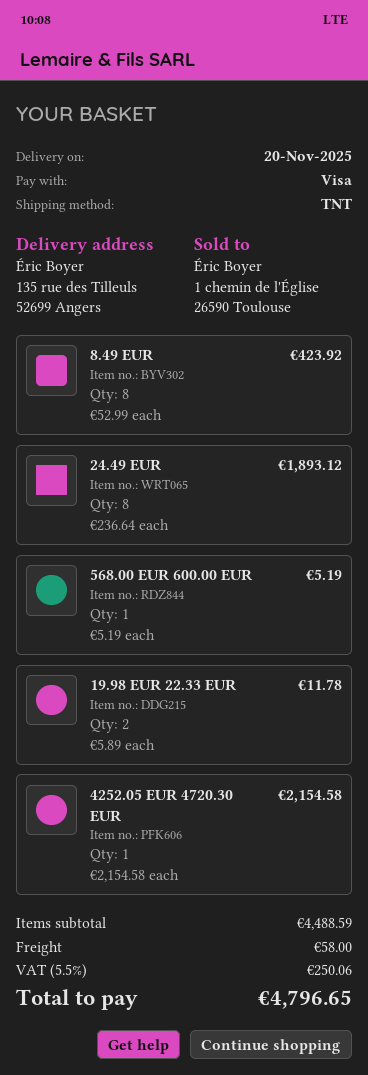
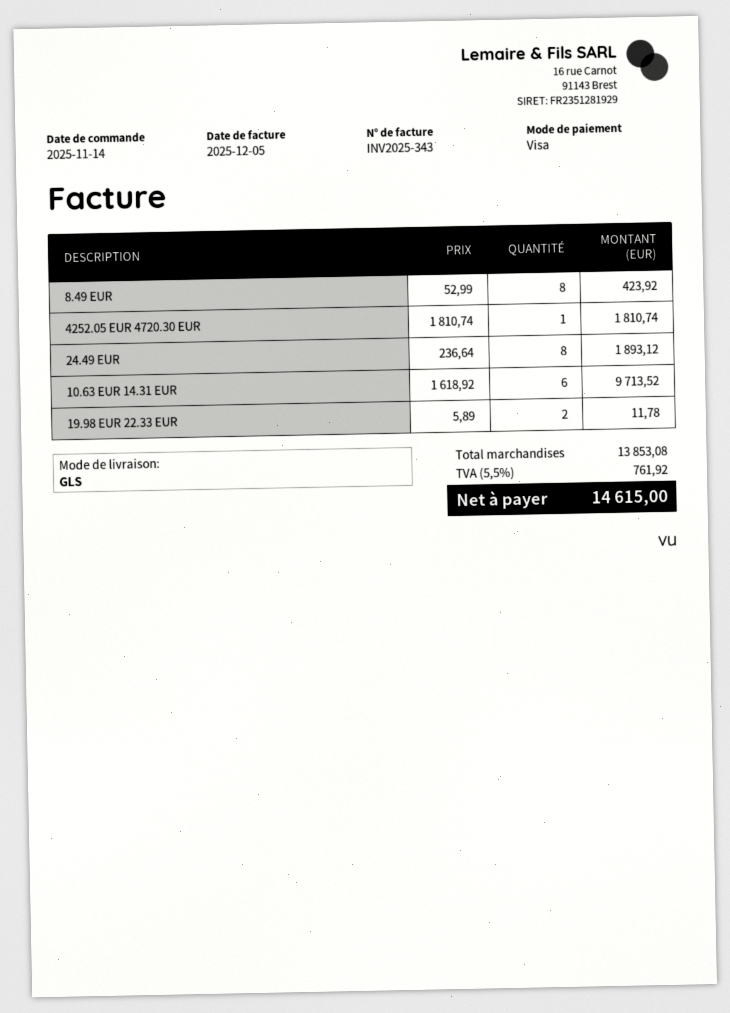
shipping method: TNT -> GLS
568.00 EUR 600.00 EUR: 1 x 5.19 = 5.19 -> none
4252.05 EUR 4720.30 EUR: 1 x 2154.58 = 2154.58 -> 1 x 1810.74 = 1810.74
10.63 EUR 14.31 EUR: none -> 6 x 1618.92 = 9713.52
subtotal: 4488.59 -> 13853.08
shipping: 58.00 -> none
tax: 5.5% = 250.06 -> 5.5% = 761.92
total: 4796.65 -> 14615.00

